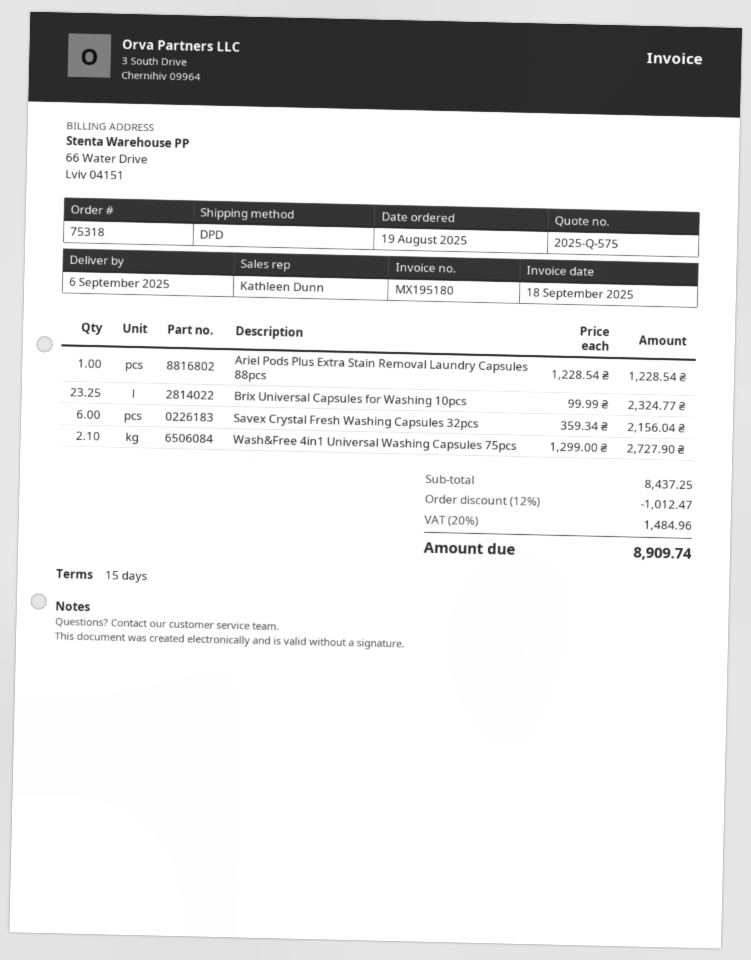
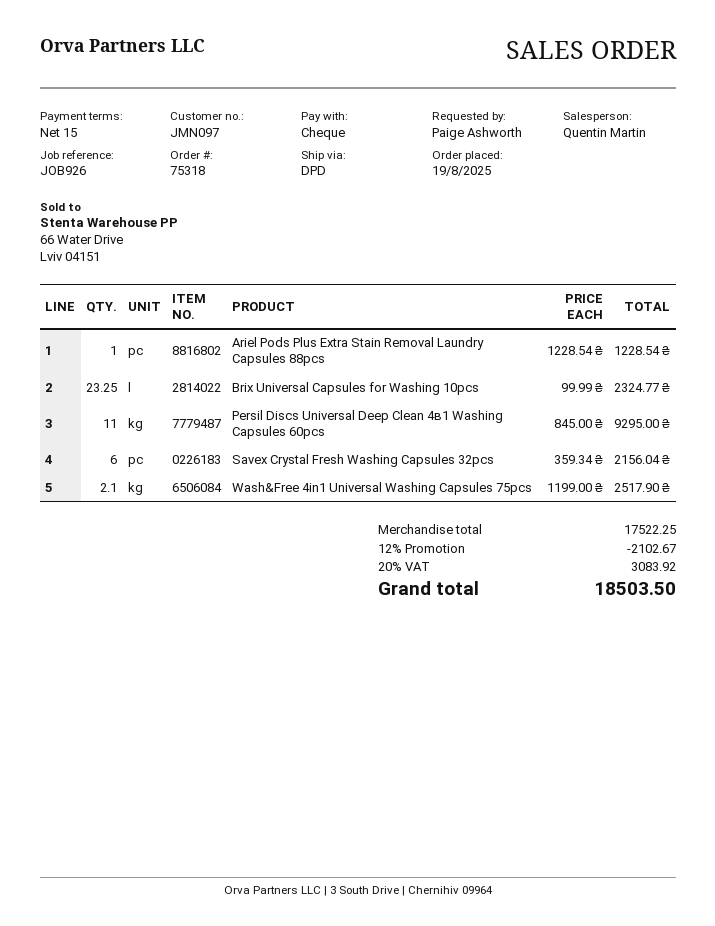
sales rep: Kathleen Dunn -> Quentin Martin
Wash&Free 4in1 Universal Washing Capsules 75pcs: 2.1 x 1299.00 = 2727.90 -> 2.1 x 1199.00 = 2517.90
Persil Discs Universal Deep Clean 4в1 Washing Capsules 60pcs: none -> 11 x 845.00 = 9295.00
subtotal: 8437.25 -> 17522.25
discount: 12% = 1012.47 -> 12% = 2102.67
tax: 20% = 1484.96 -> 20% = 3083.92
total: 8909.74 -> 18503.50

